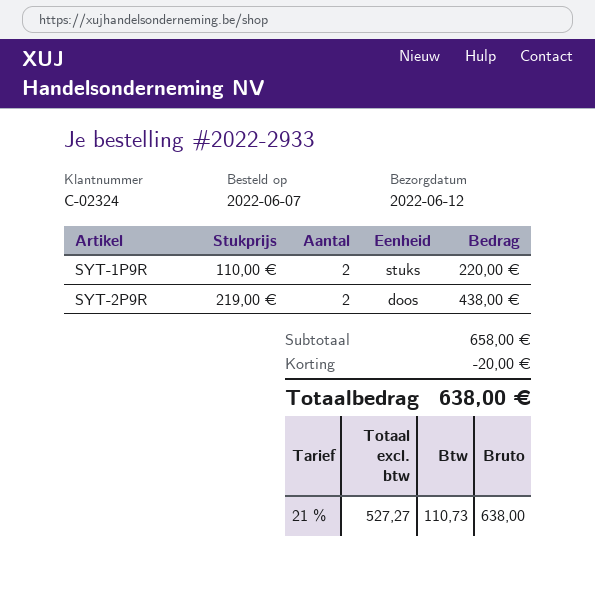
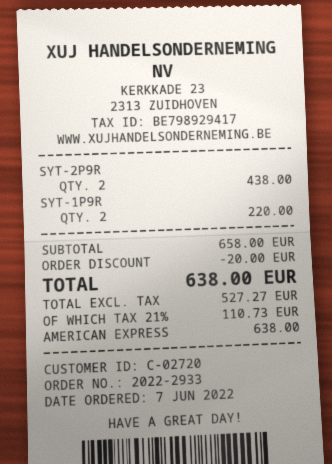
customer number: C-02324 -> C-02720

